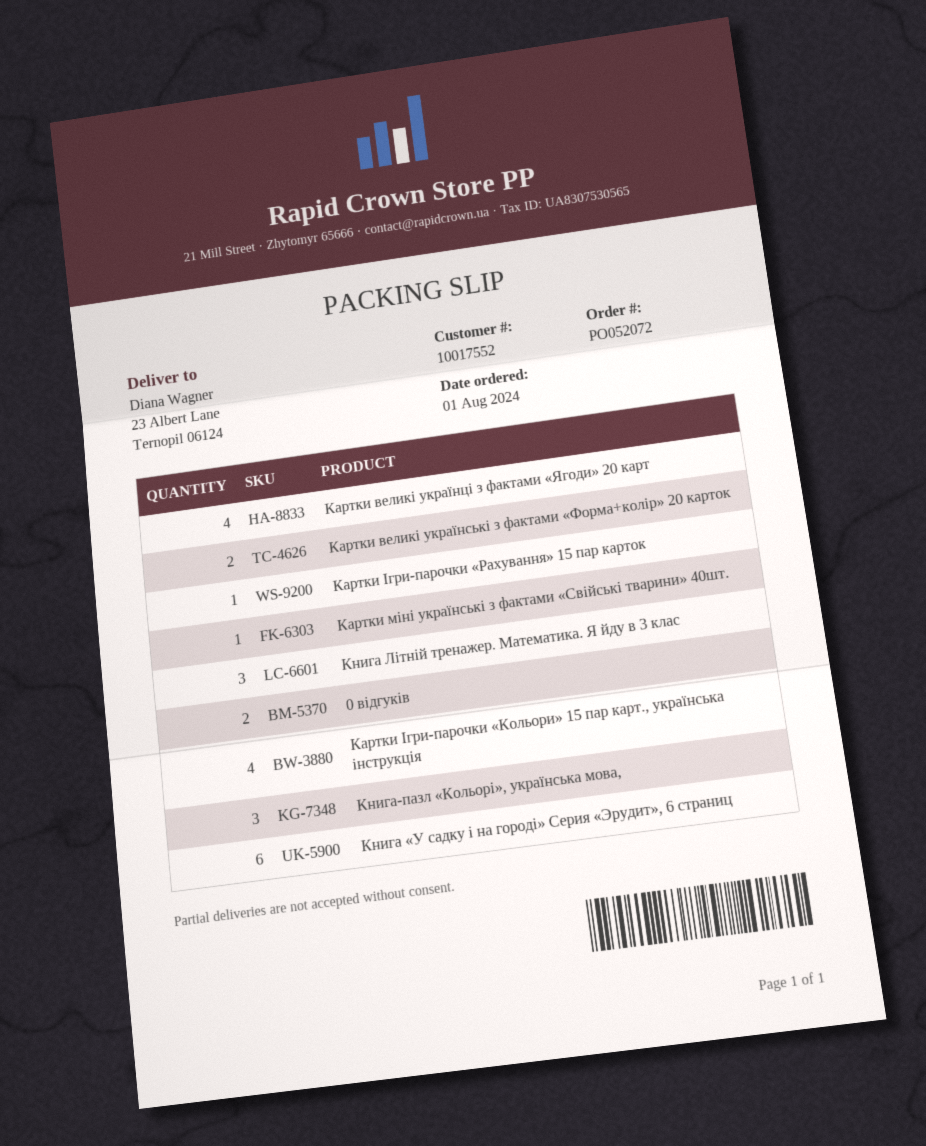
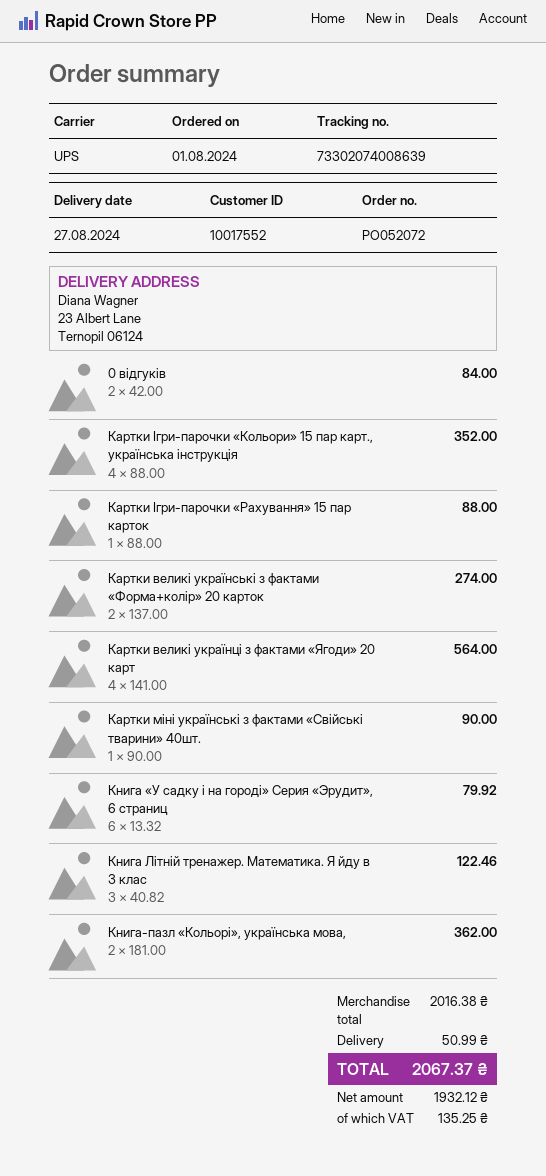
Книга-пазл «Кольорі», українська мова,: 3 -> 2

